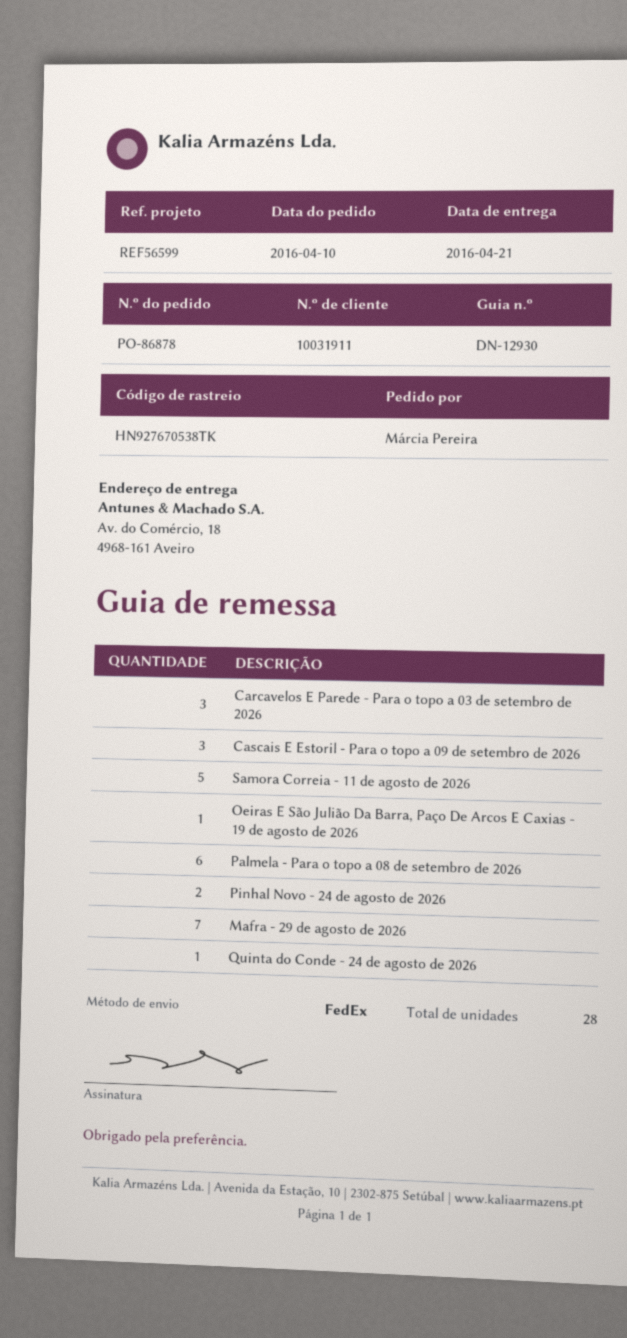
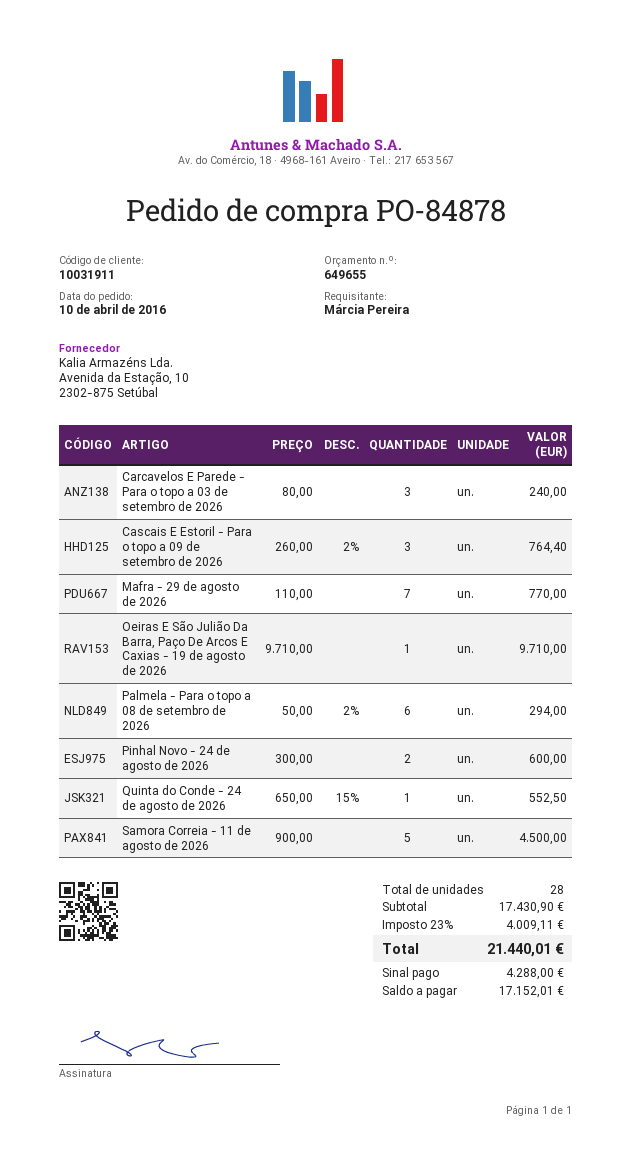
order number: PO-86878 -> PO-84878

